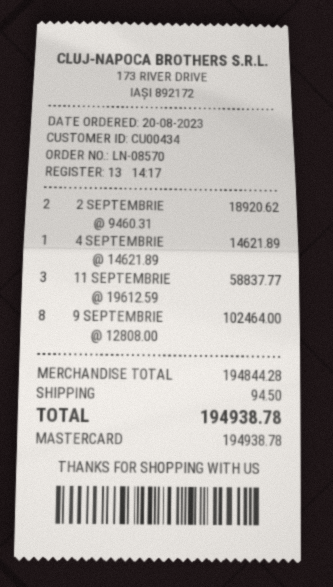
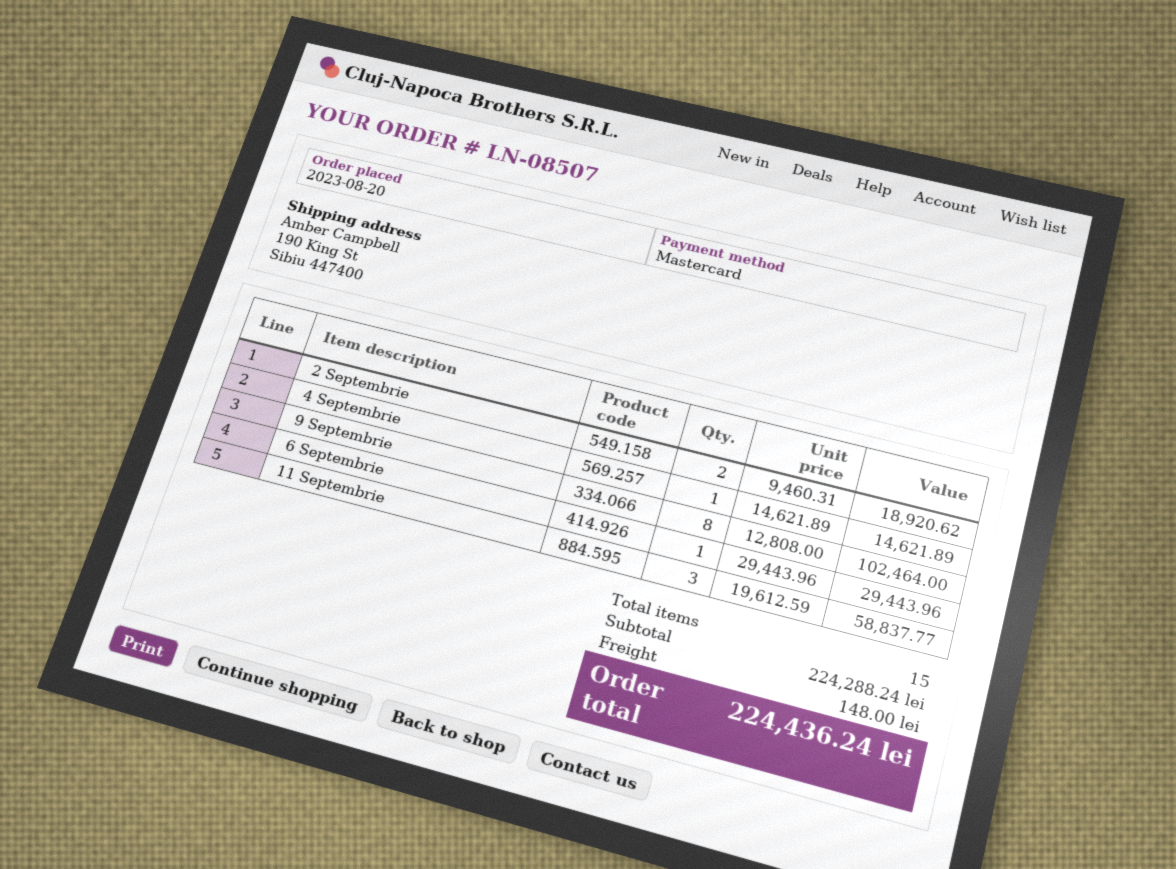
order number: LN-08570 -> LN-08507
6 Septembrie: none -> 1 x 29443.96 = 29443.96
subtotal: 194844.28 -> 224288.24
shipping: 94.50 -> 148.00
total: 194938.78 -> 224436.24

